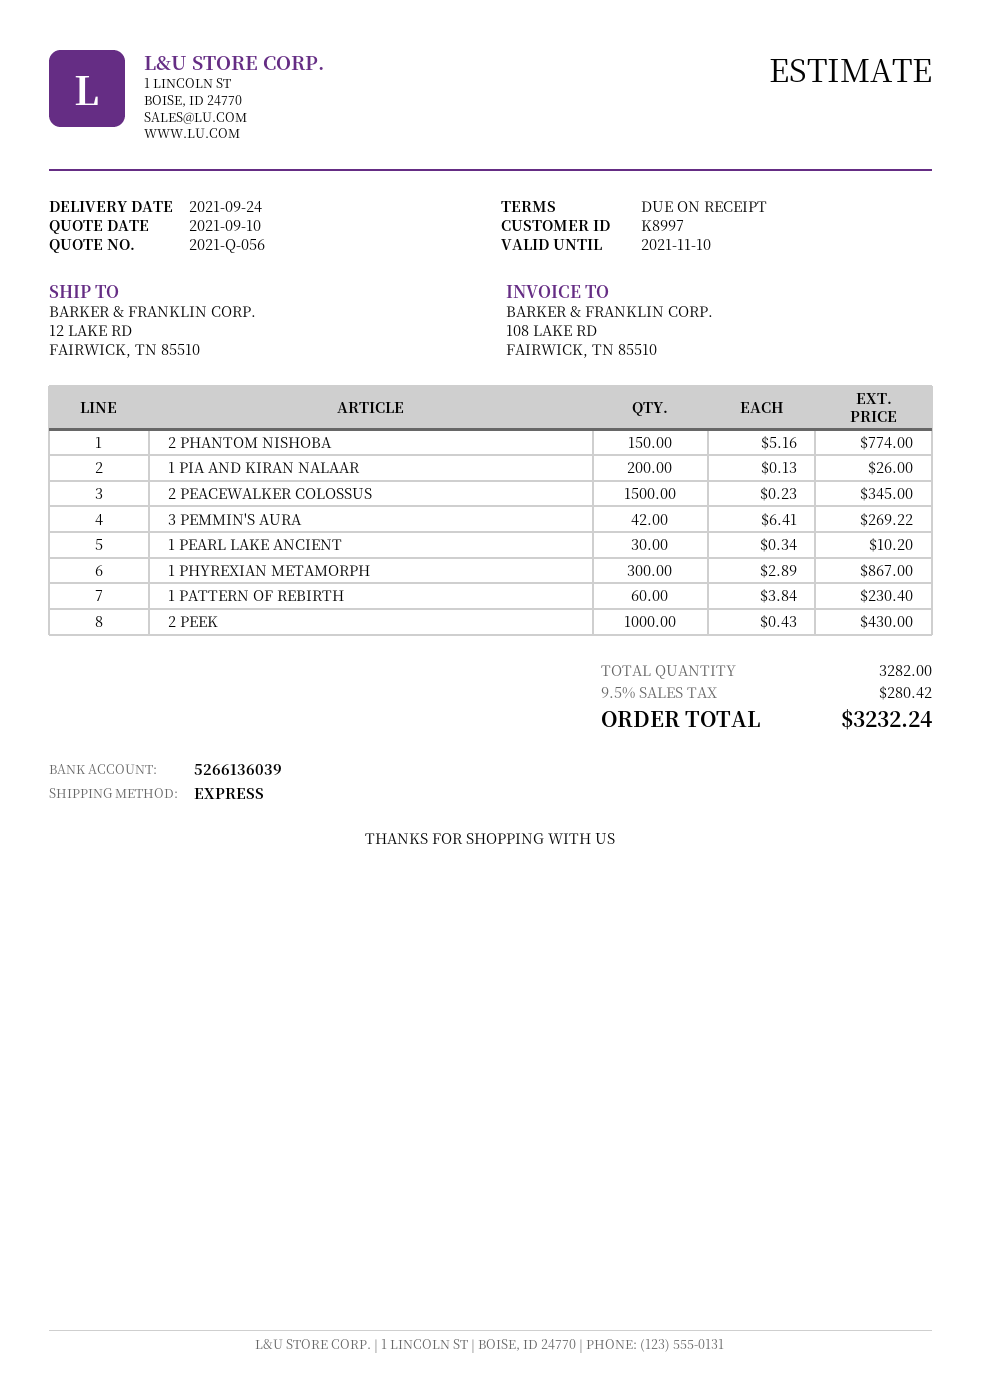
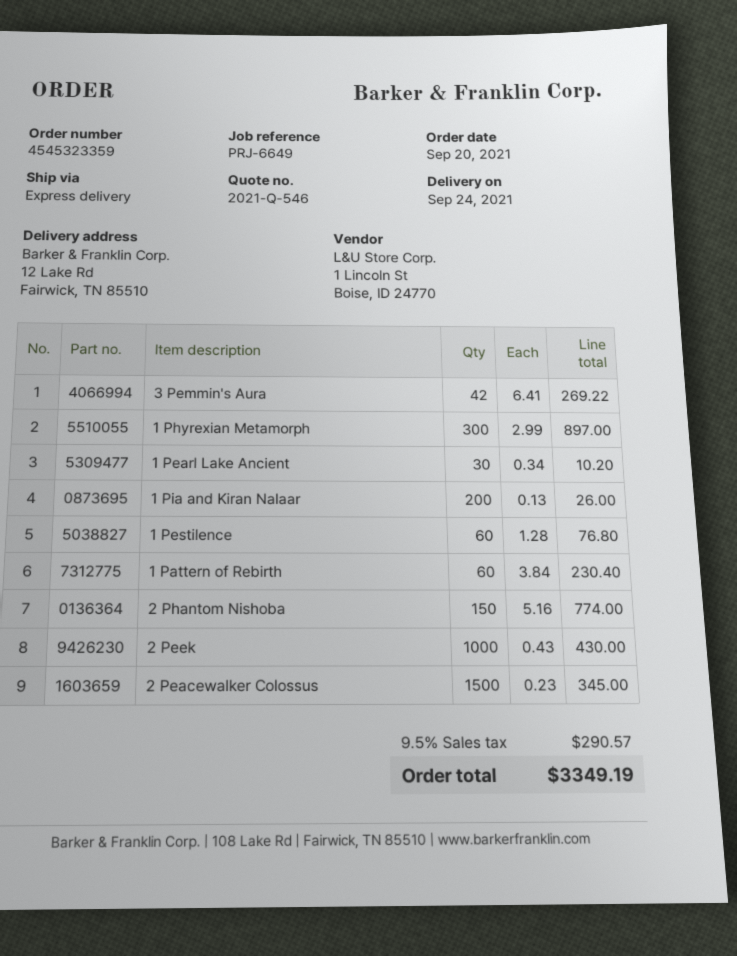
quote number: 2021-Q-056 -> 2021-Q-546
1 PHYREXIAN METAMORPH: 300 x 2.89 = 867.00 -> 300 x 2.99 = 897.00
1 Pestilence: none -> 60 x 1.28 = 76.80
tax: 9.5% = 280.42 -> 9.5% = 290.57
total: 3232.24 -> 3349.19

